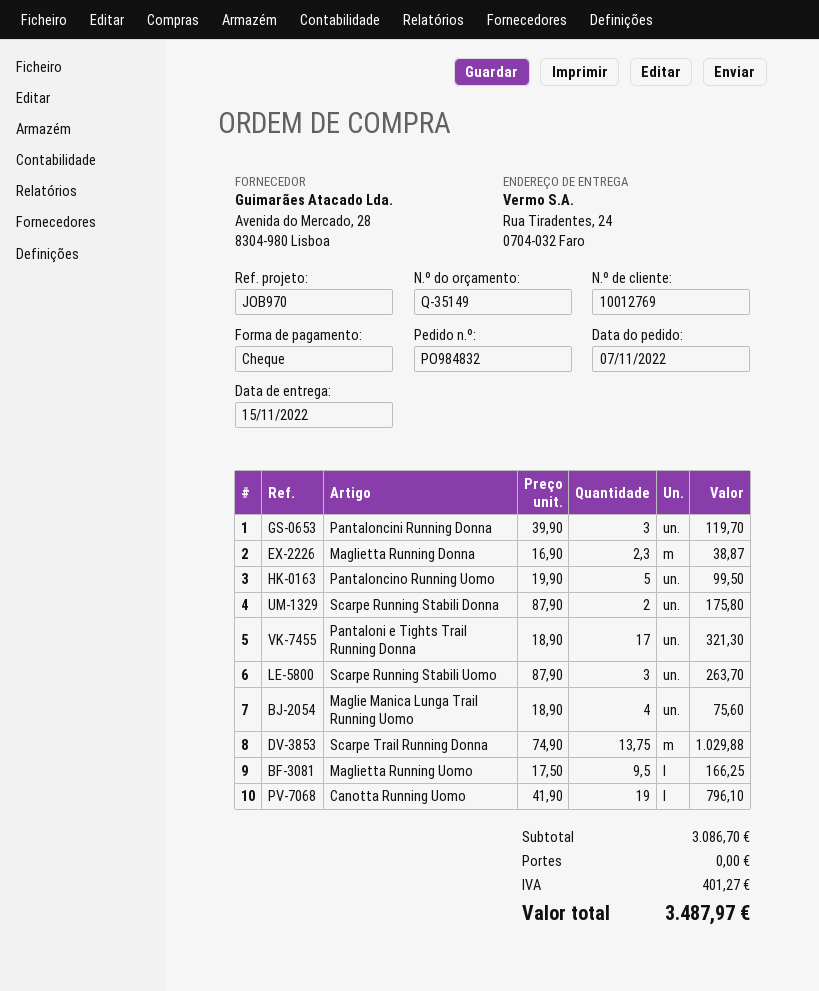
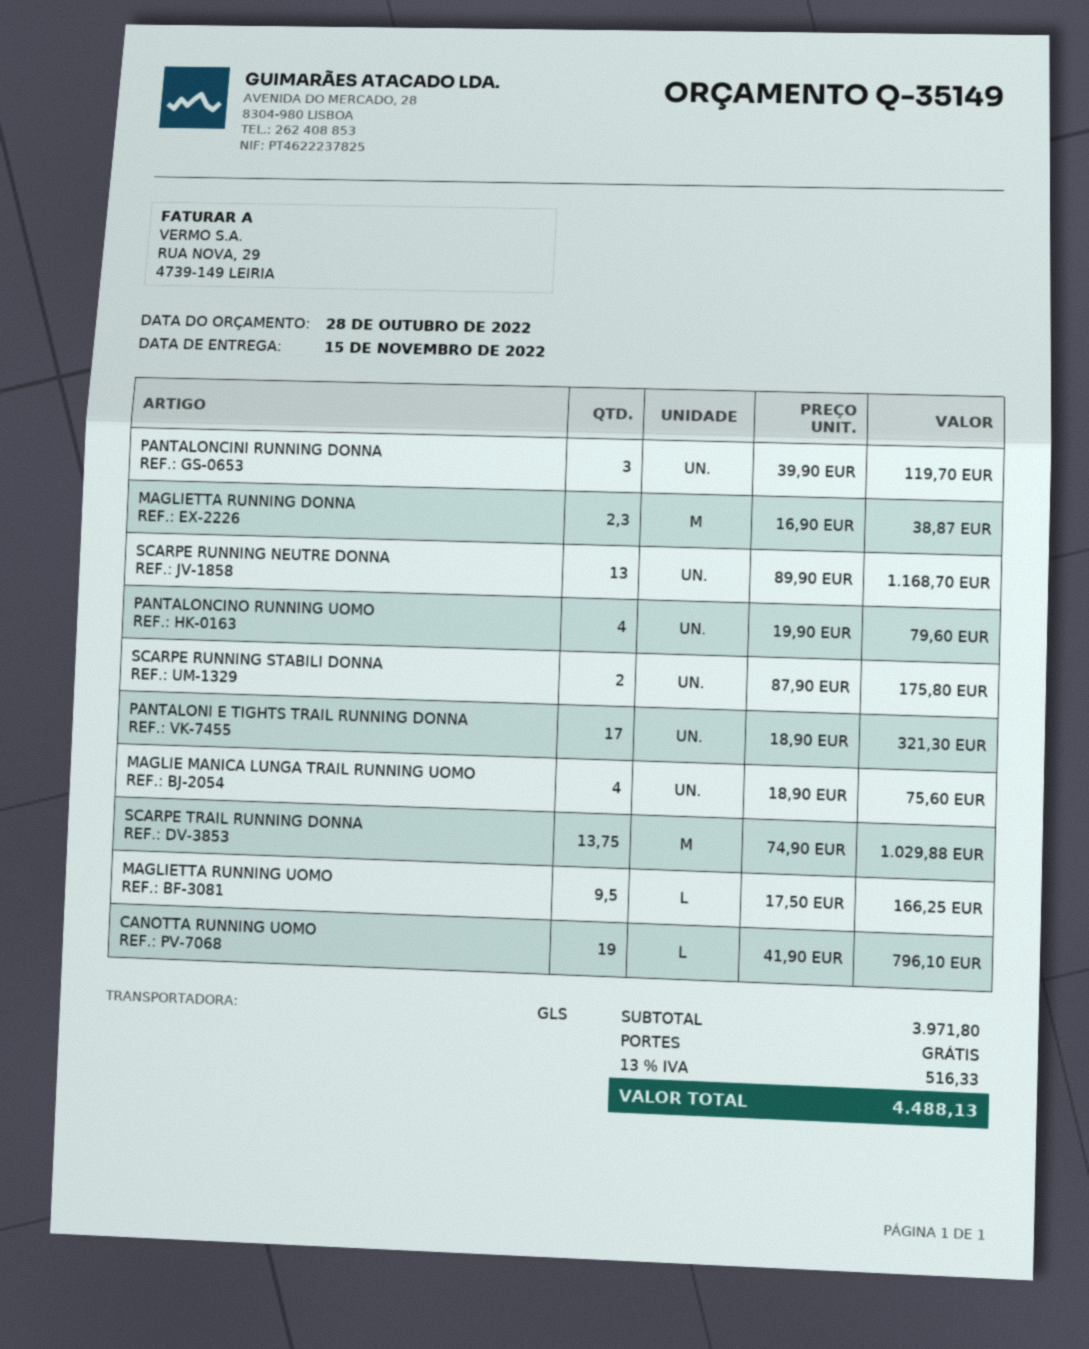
Pantaloncino Running Uomo: 5 x 19.90 = 99.50 -> 4 x 19.90 = 79.60
Scarpe Running Stabili Uomo: 3 x 87.90 = 263.70 -> none
SCARPE RUNNING NEUTRE DONNA: none -> 13 x 89.90 = 1168.70
subtotal: 3086.70 -> 3971.80
tax: 401.27 -> 516.33
total: 3487.97 -> 4488.13

